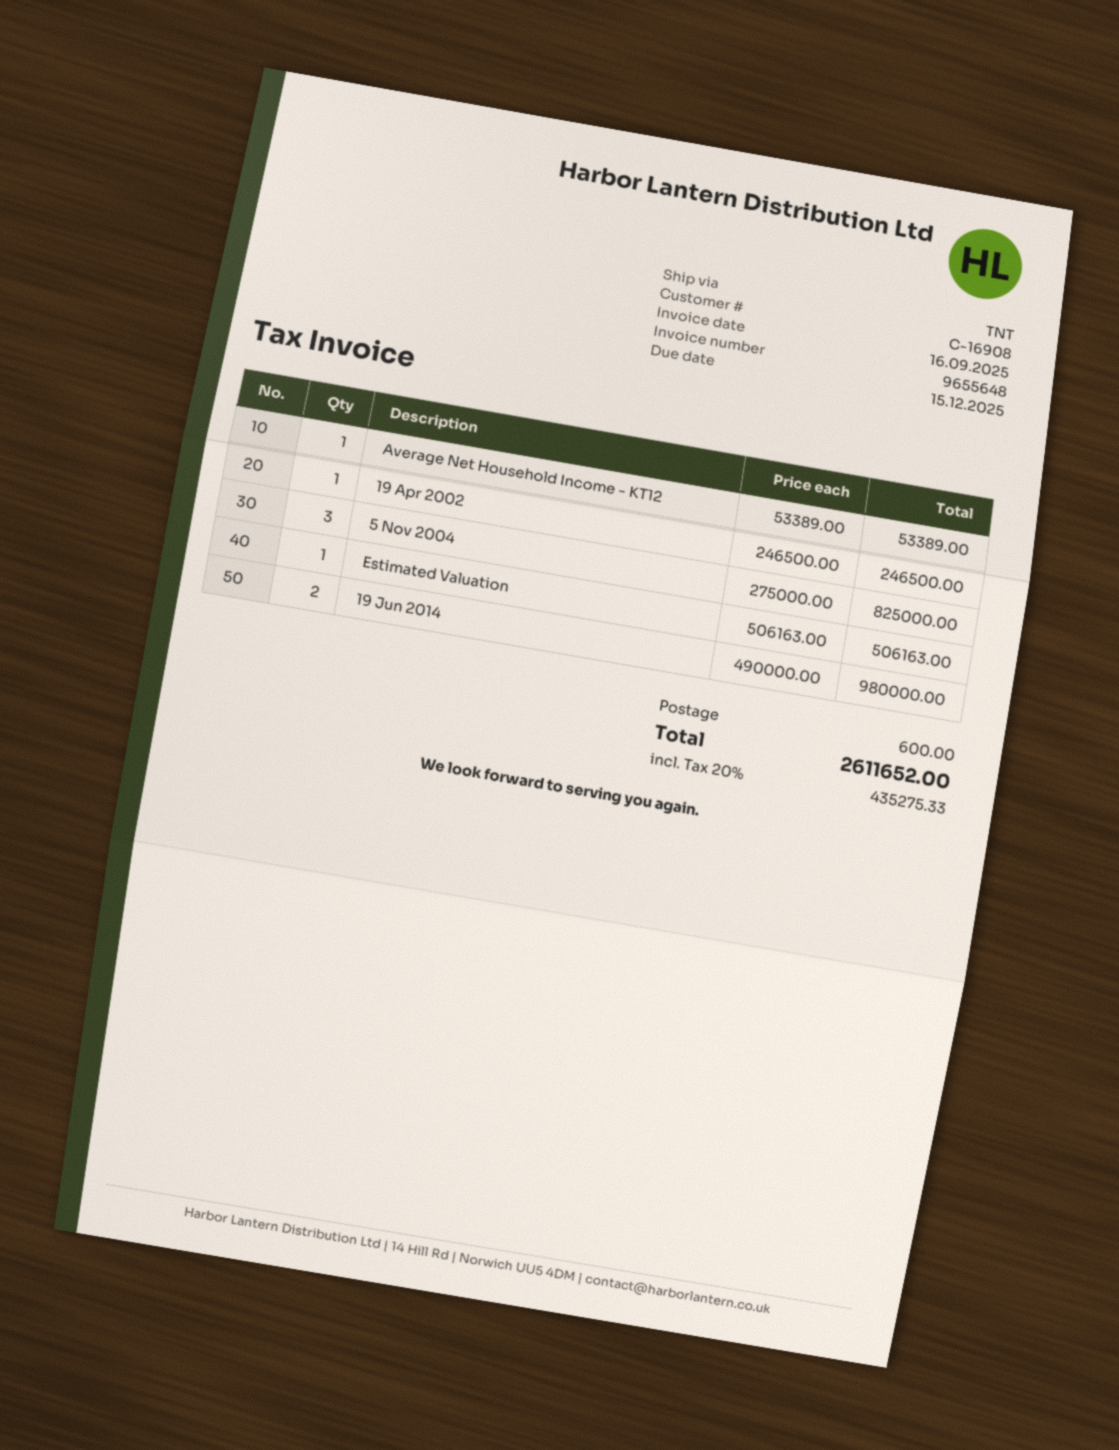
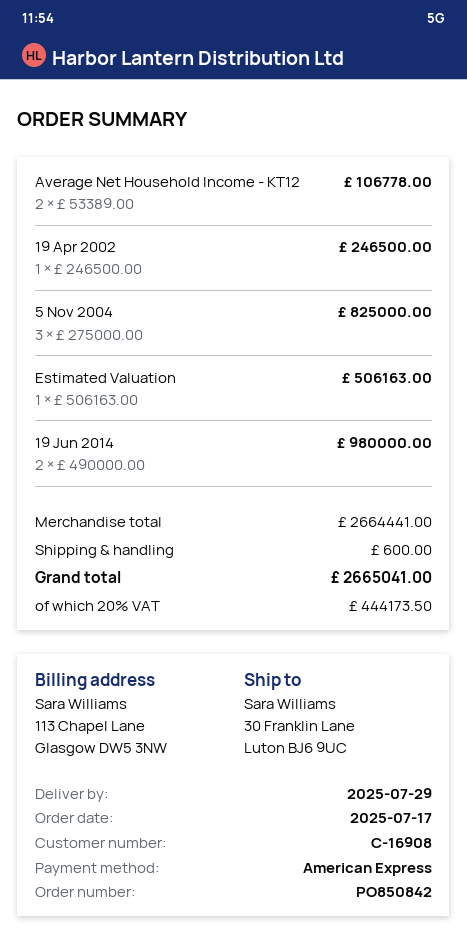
Average Net Household Income - KT12: 1 x 53389.00 = 53389.00 -> 2 x 53389.00 = 106778.00
tax: 20% = 435275.33 -> 20% = 444173.50
total: 2611652.00 -> 2665041.00

